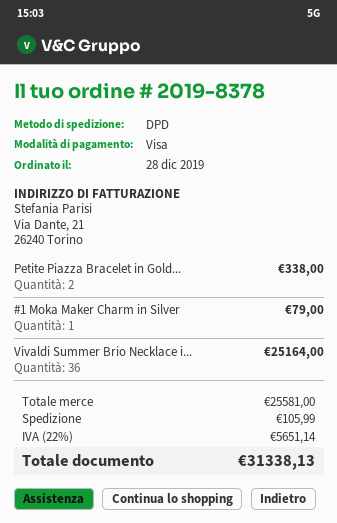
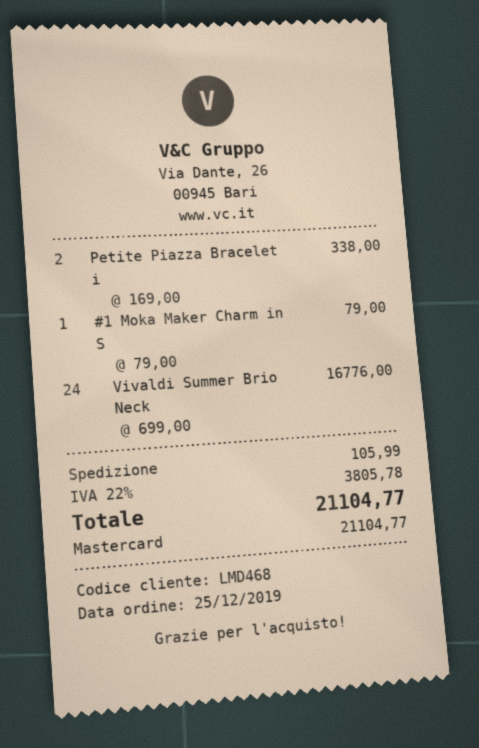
order date: 2019-12-28 -> 2019-12-25
payment method: Visa -> Mastercard
Vivaldi Summer Brio Necklace i...: 36 for 25164.00 -> 24 for 16776.00
tax: 22% = 5651.14 -> 22% = 3805.78
total: 31338.13 -> 21104.77

